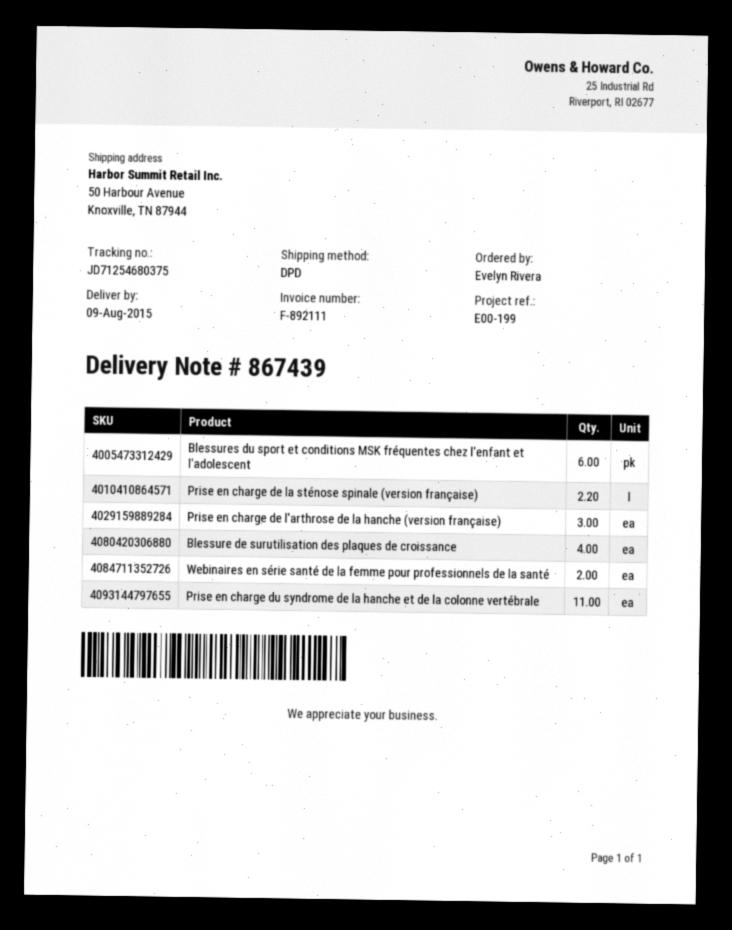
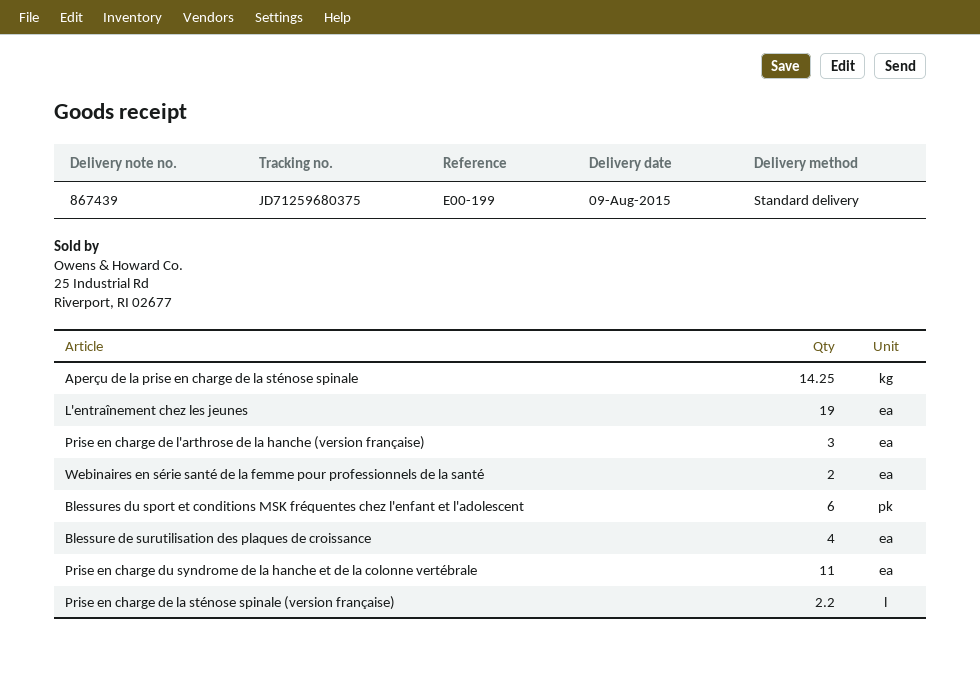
shipping method: DPD -> standard
tracking number: JD71254680375 -> JD71259680375
Aperçu de la prise en charge de la sténose spinale: none -> 14.25
L'entraînement chez les jeunes: none -> 19

